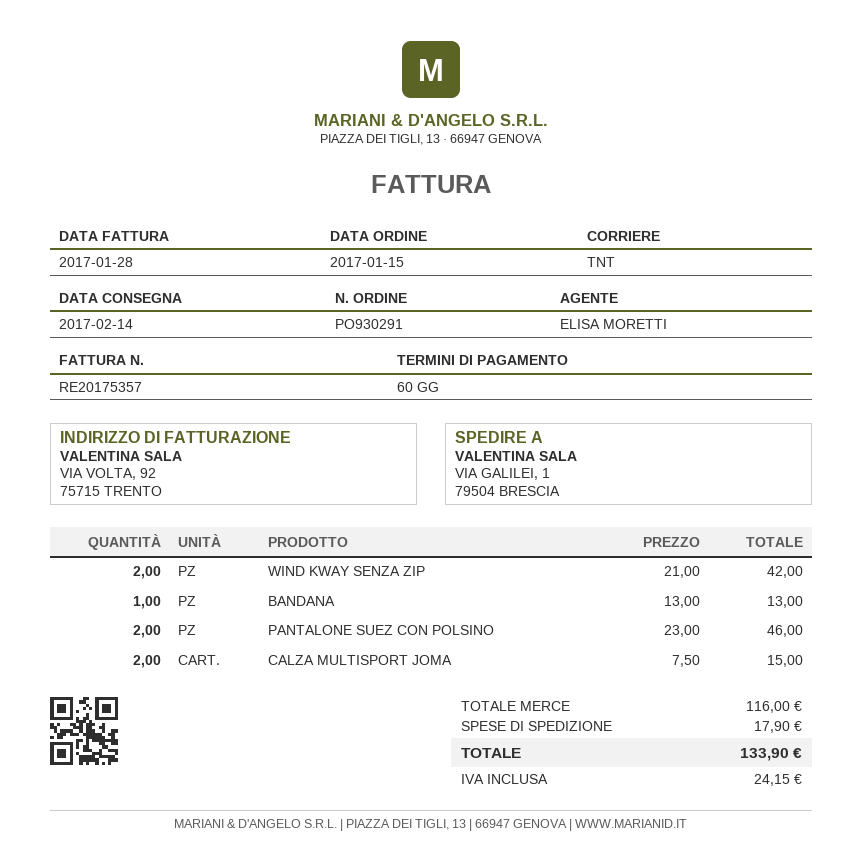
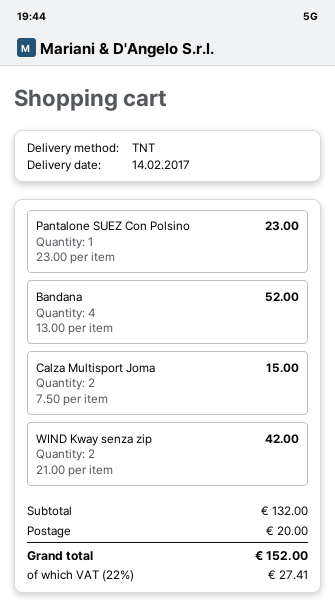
BANDANA: 1 x 13.00 = 13.00 -> 4 x 13.00 = 52.00
PANTALONE SUEZ CON POLSINO: 2 x 23.00 = 46.00 -> 1 x 23.00 = 23.00
subtotal: 116.00 -> 132.00
shipping: 17.90 -> 20.00
tax: 24.15 -> 27.41
total: 133.90 -> 152.00

